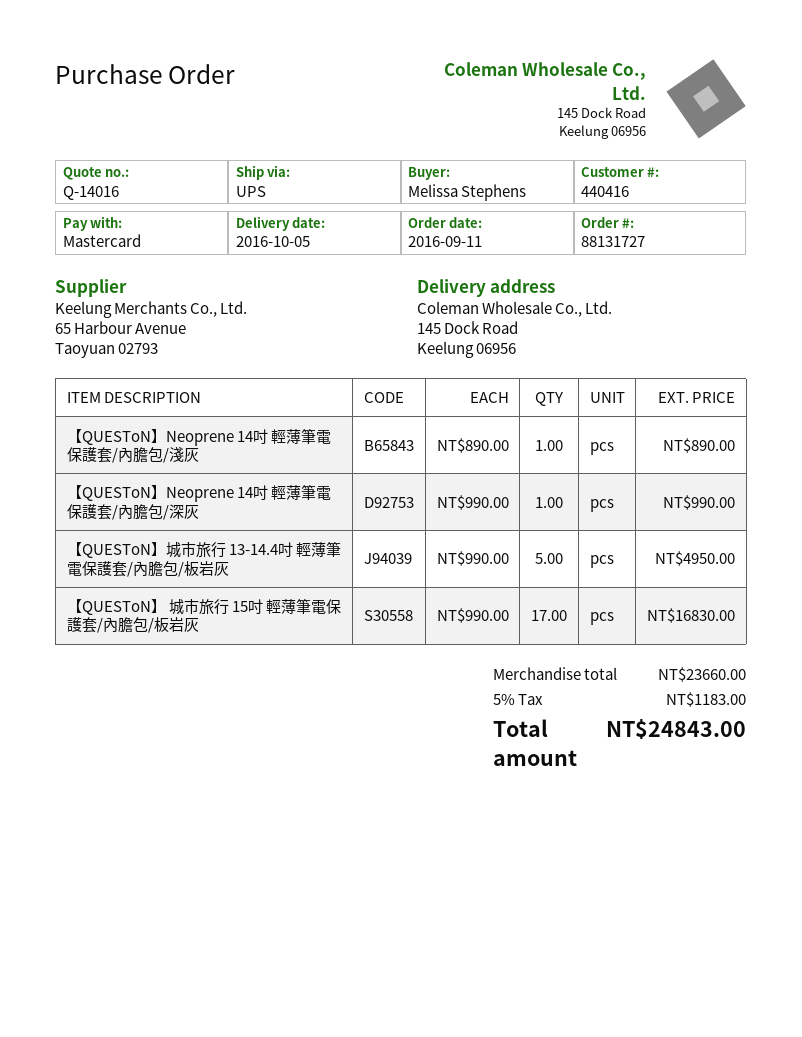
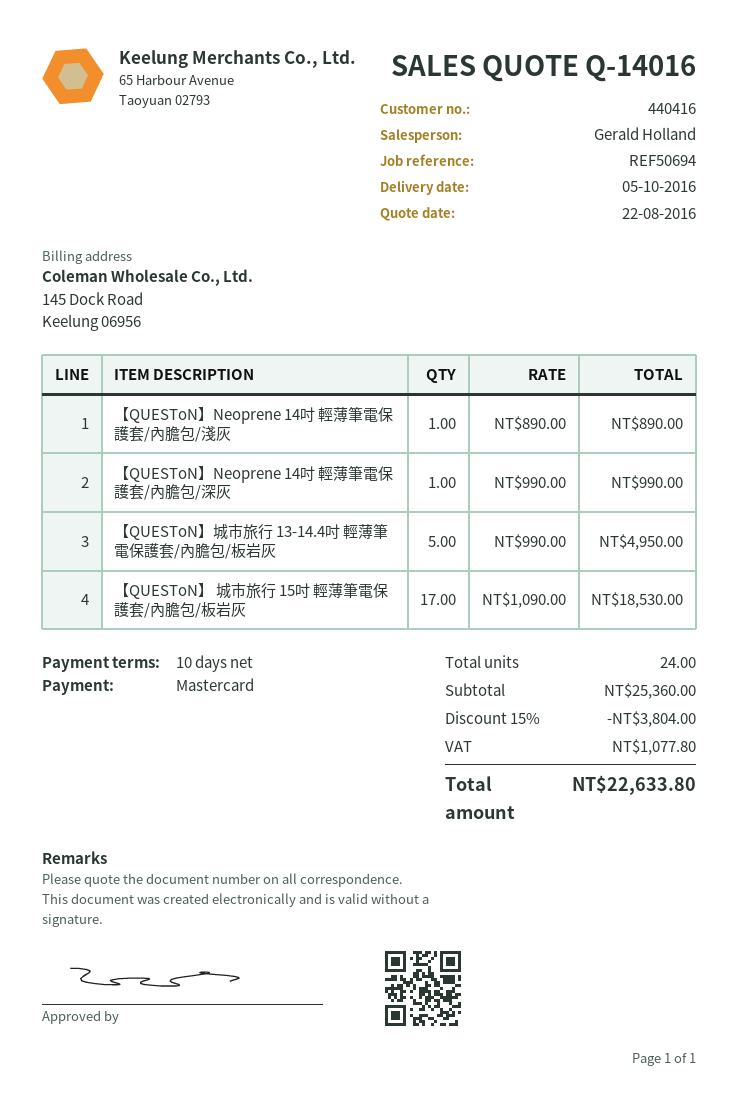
【QUESToN】 城市旅行 15吋 輕薄筆電保護套/內膽包/板岩灰: 17 x 990.00 = 16830.00 -> 17 x 1090.00 = 18530.00
subtotal: 23660.00 -> 25360.00
discount: none -> 15% = 3804.00
tax: 1183.00 -> 1077.80
total: 24843.00 -> 22633.80

